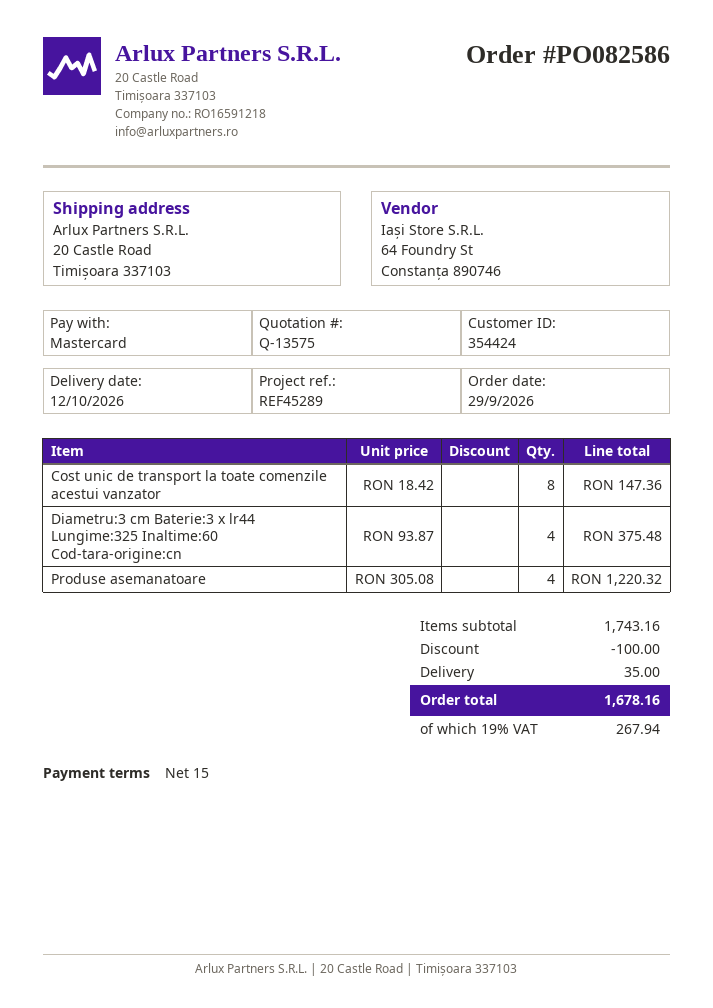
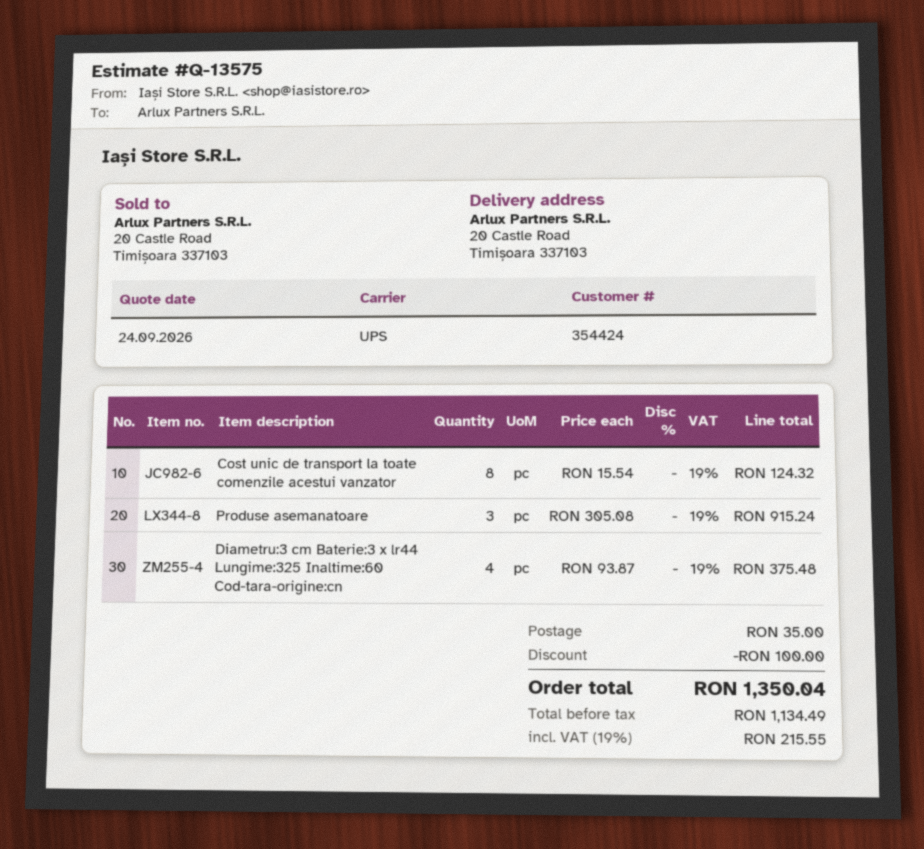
Cost unic de transport la toate comenzile acestui vanzator: 8 x 18.42 = 147.36 -> 8 x 15.54 = 124.32
Produse asemanatoare: 4 x 305.08 = 1220.32 -> 3 x 305.08 = 915.24
tax: 19% = 267.94 -> 19% = 215.55
total: 1678.16 -> 1350.04

